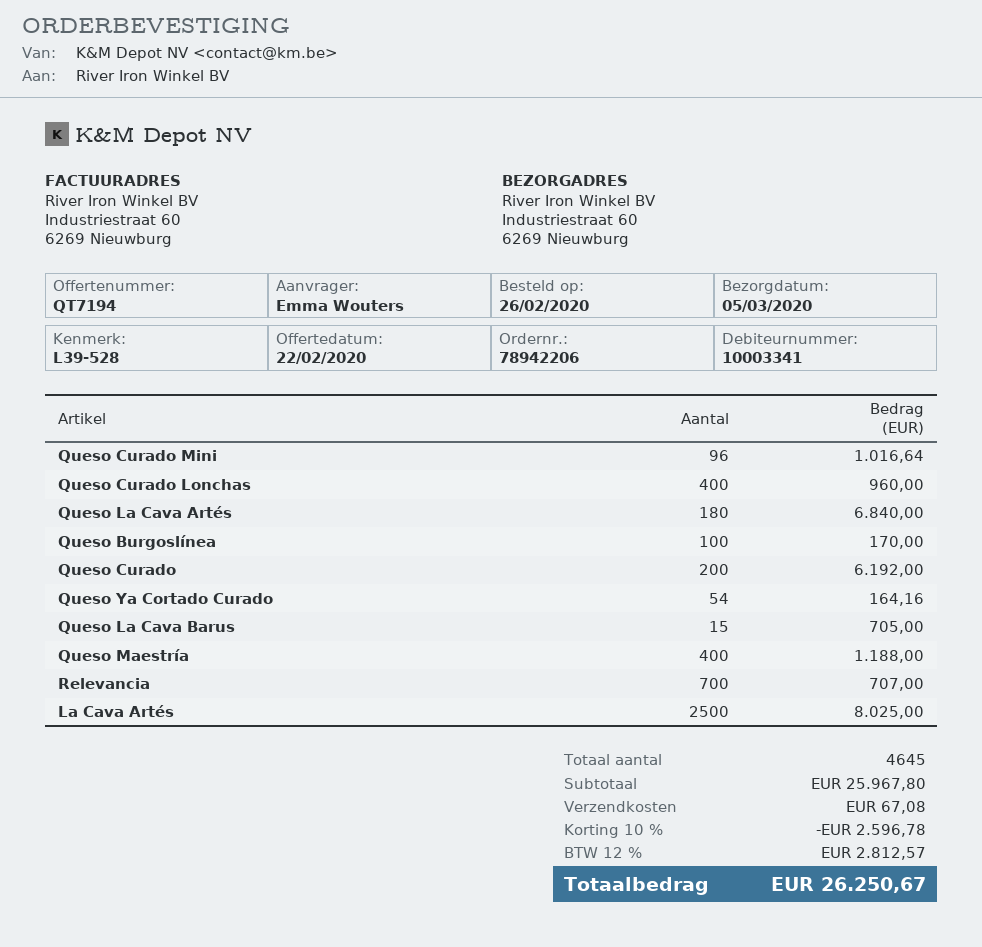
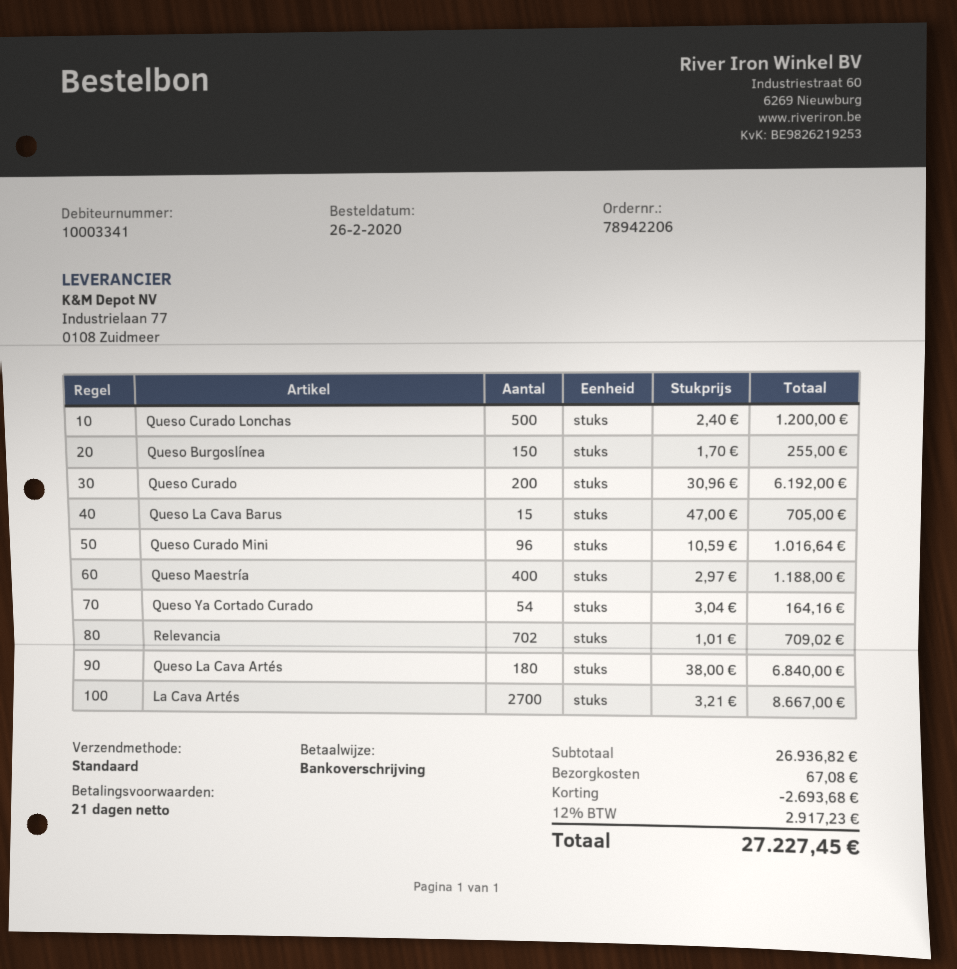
Queso Curado Lonchas: 400 for 960.00 -> 500 for 1200.00
Queso Burgoslínea: 100 for 170.00 -> 150 for 255.00
Relevancia: 700 for 707.00 -> 702 for 709.02
La Cava Artés: 2500 for 8025.00 -> 2700 for 8667.00
subtotal: 25967.80 -> 26936.82
discount: 2596.78 -> 2693.68
tax: 12% = 2812.57 -> 12% = 2917.23
total: 26250.67 -> 27227.45

